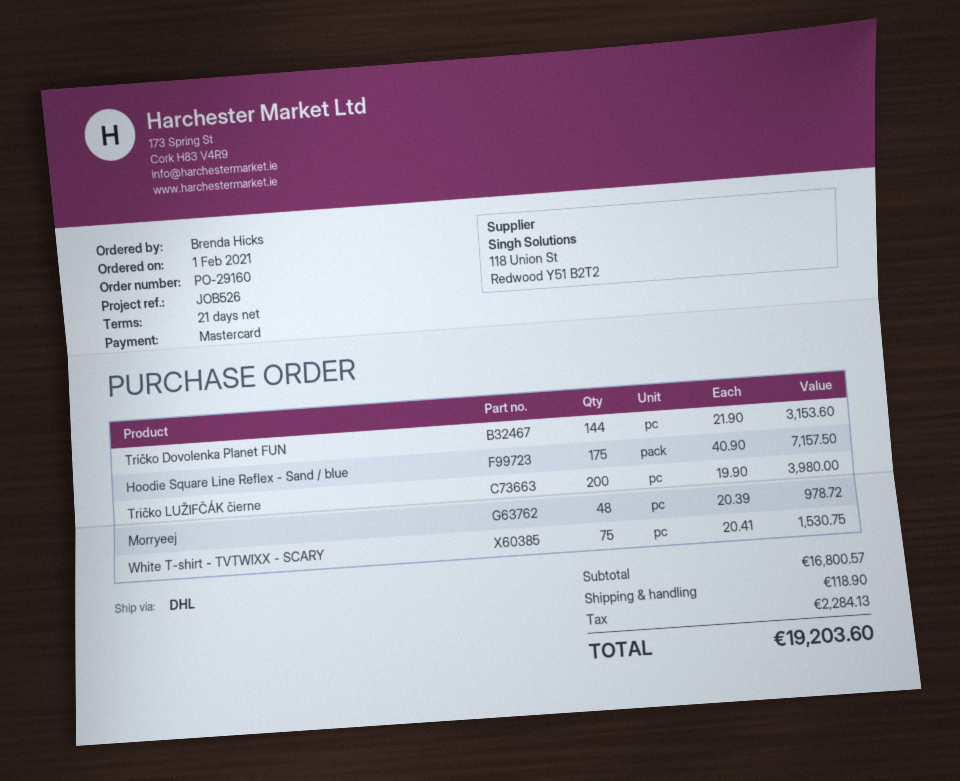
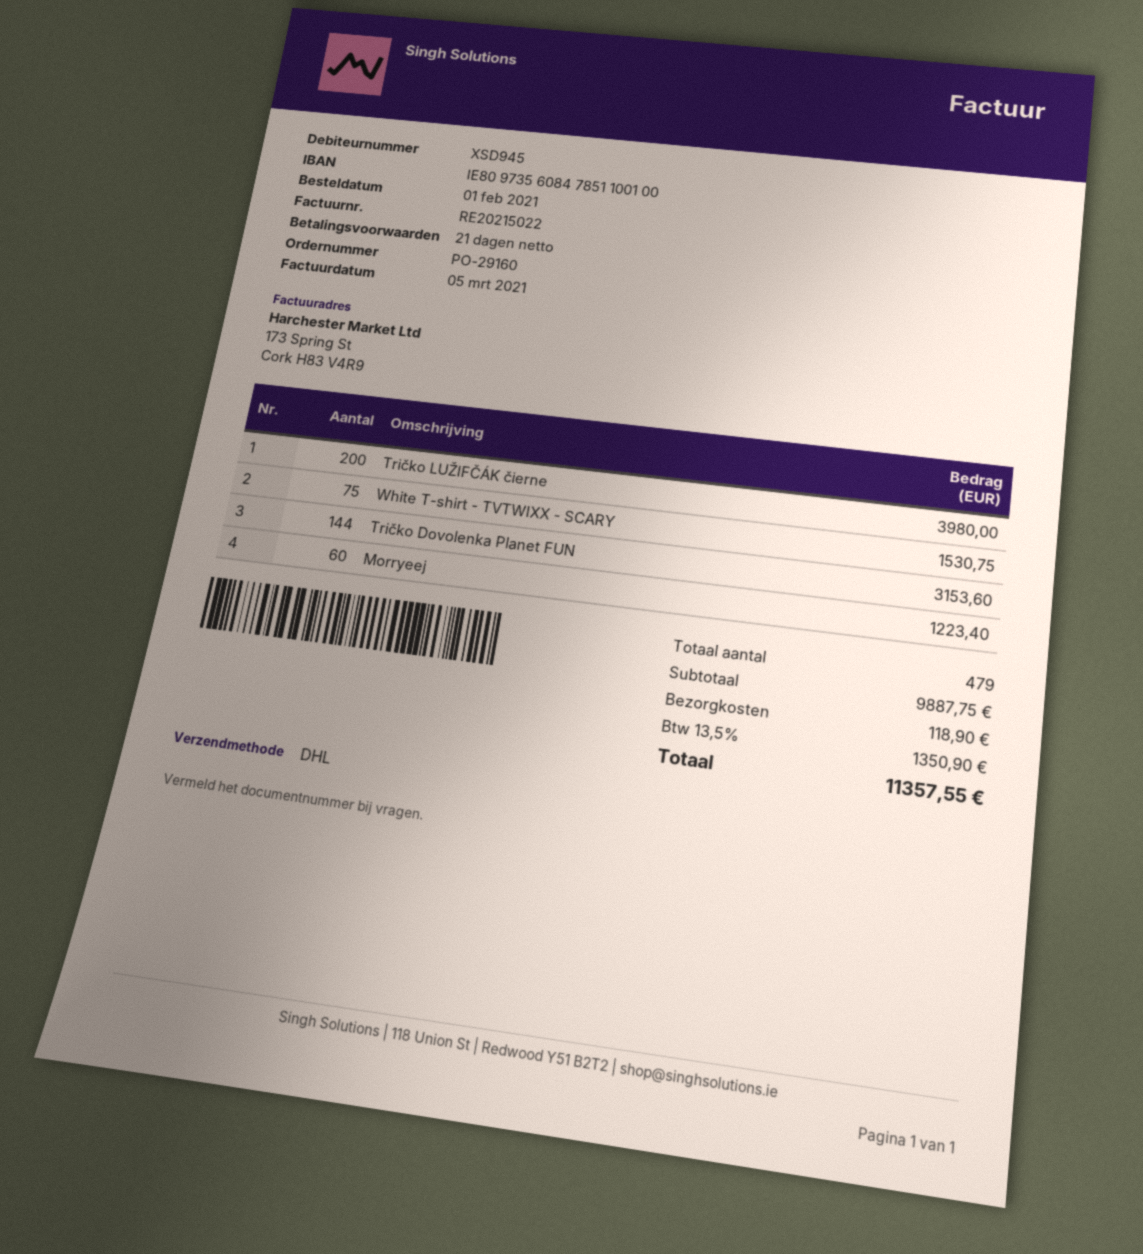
Hoodie Square Line Reflex - Sand / blue: 175 for 7157.50 -> none
Morryeej: 48 for 978.72 -> 60 for 1223.40
subtotal: 16800.57 -> 9887.75
tax: 2284.13 -> 1350.90
total: 19203.60 -> 11357.55

